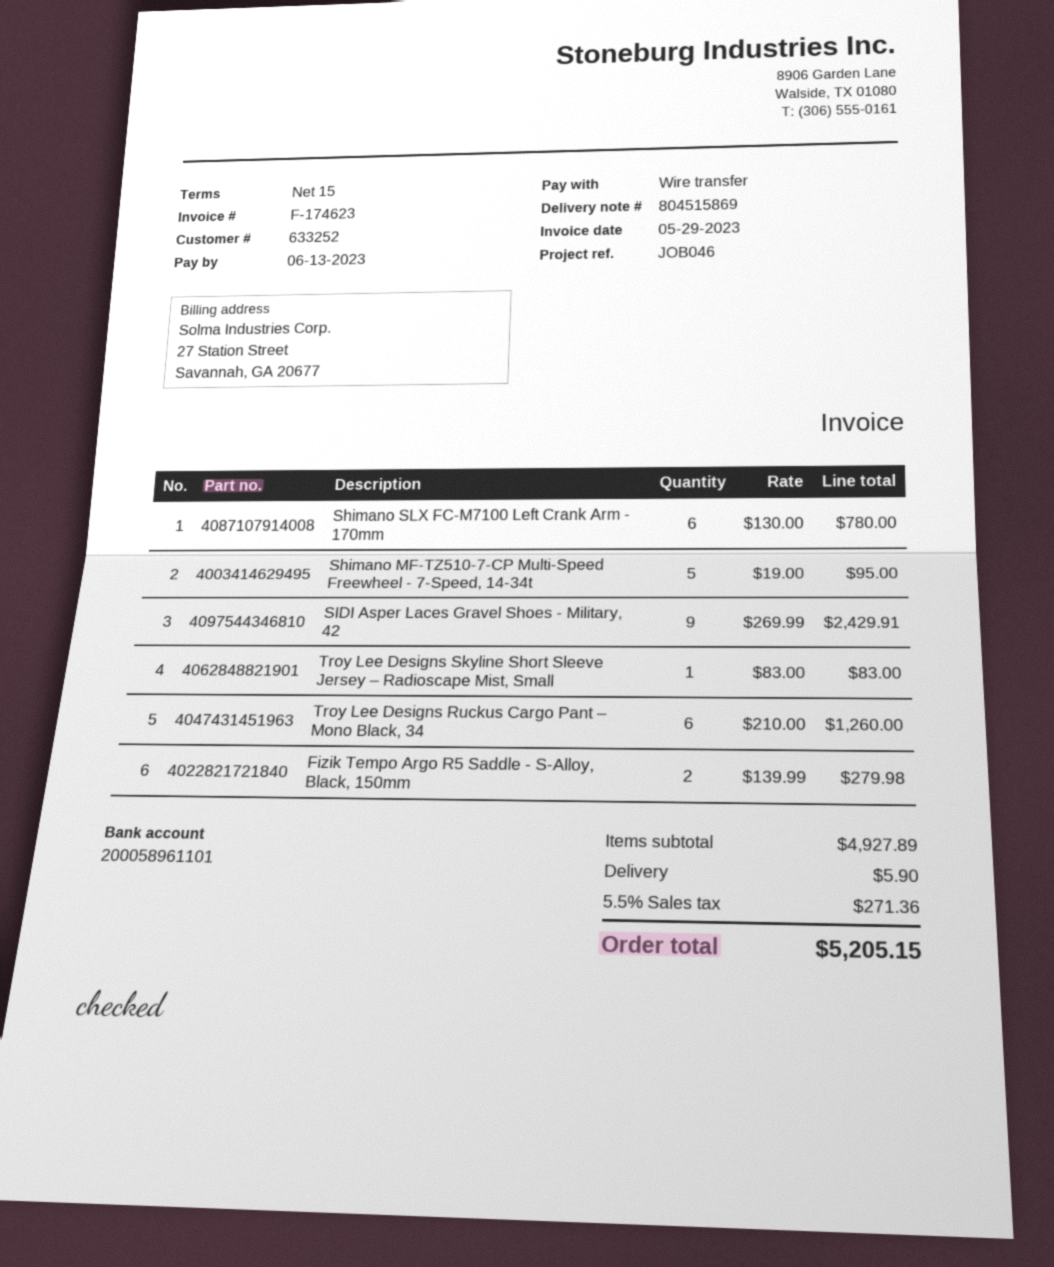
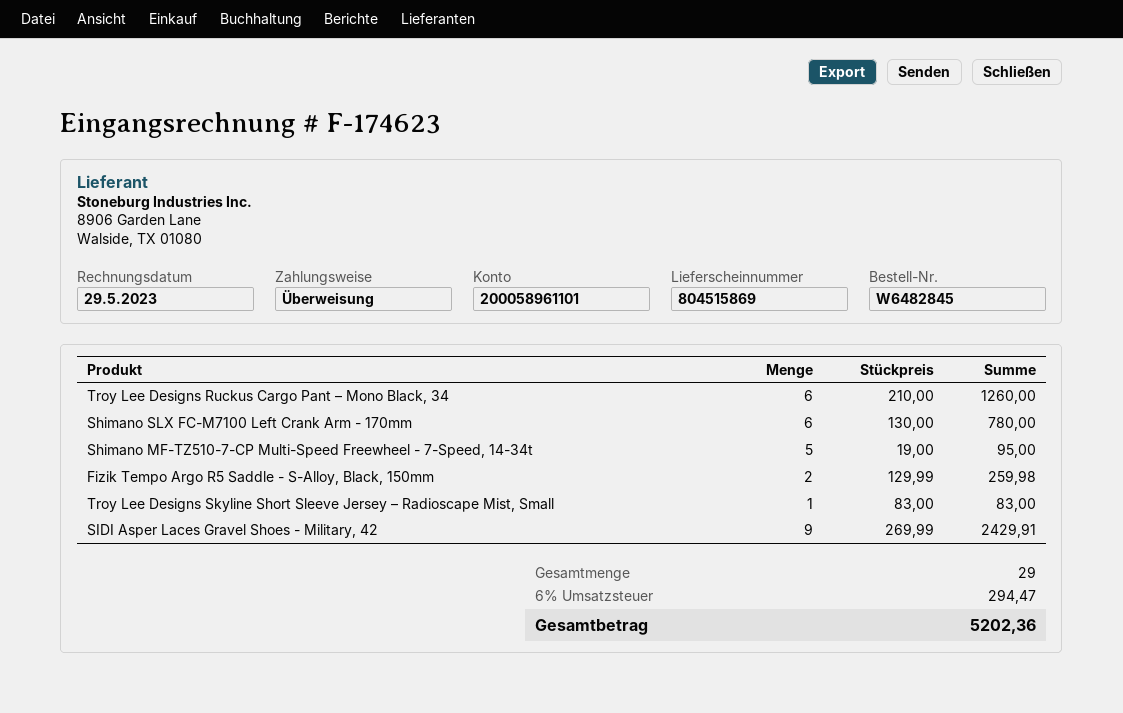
Fizik Tempo Argo R5 Saddle - S-Alloy, Black, 150mm: 2 x 139.99 = 279.98 -> 2 x 129.99 = 259.98
shipping: 5.90 -> none
tax: 5.5% = 271.36 -> 6% = 294.47
total: 5205.15 -> 5202.36

